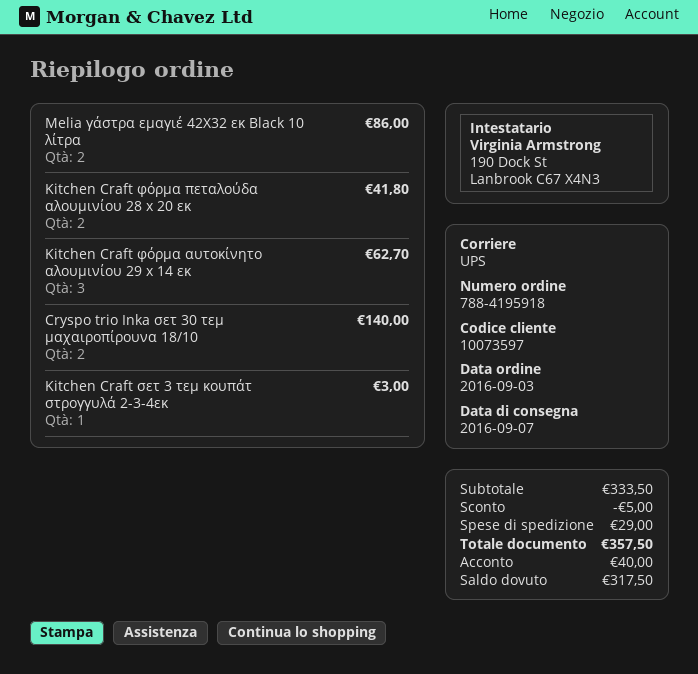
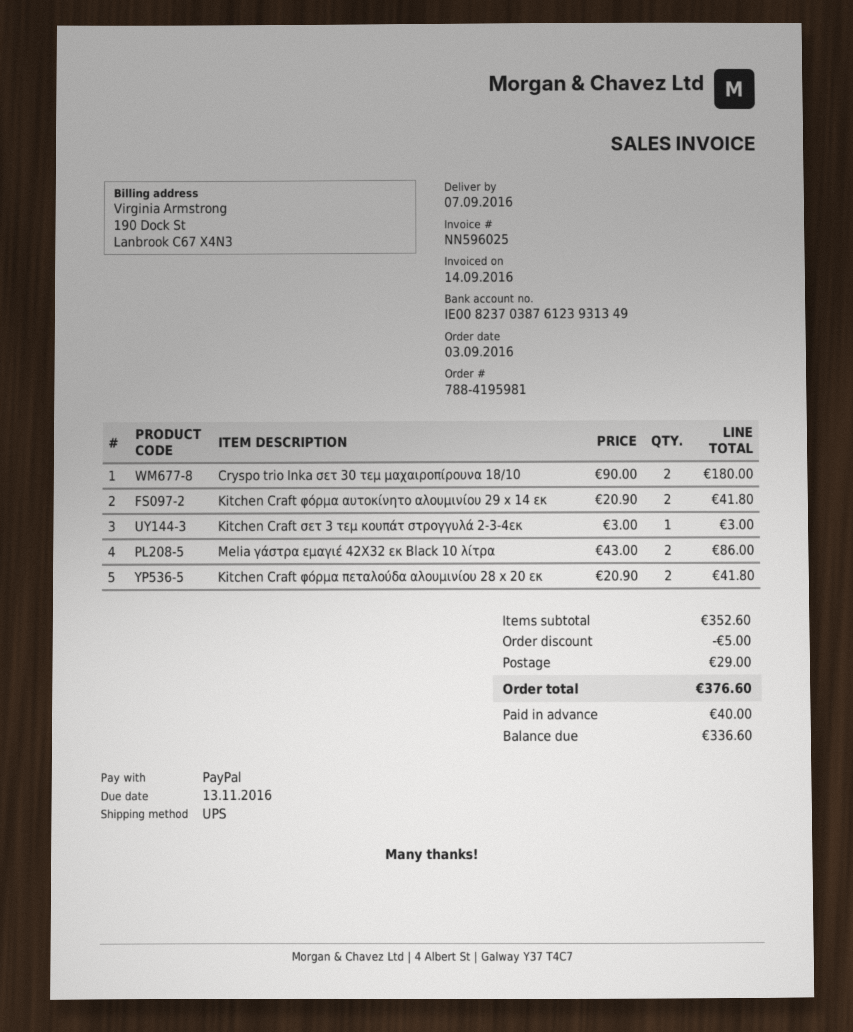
order number: 788-4195918 -> 788-4195981
Kitchen Craft φόρμα αυτοκίνητο αλουμινίου 29 x 14 εκ: 3 for 62.70 -> 2 for 41.80
Cryspo trio Inka σετ 30 τεμ μαχαιροπίρουνα 18/10: 2 for 140.00 -> 2 for 180.00
subtotal: 333.50 -> 352.60
total: 357.50 -> 376.60
balance: 317.50 -> 336.60

